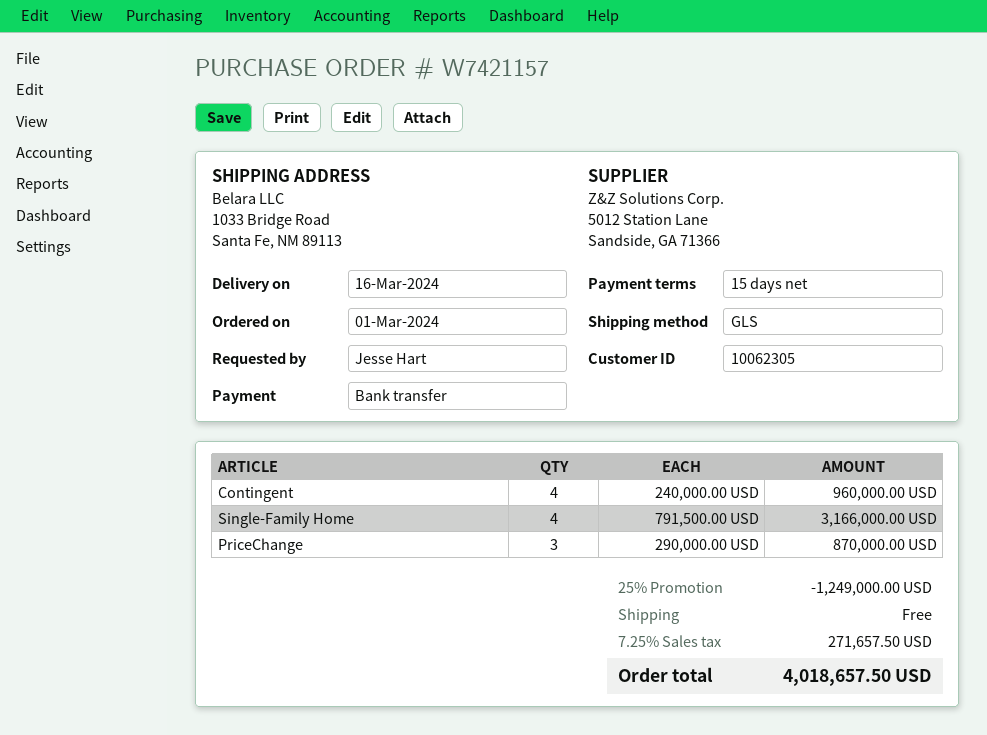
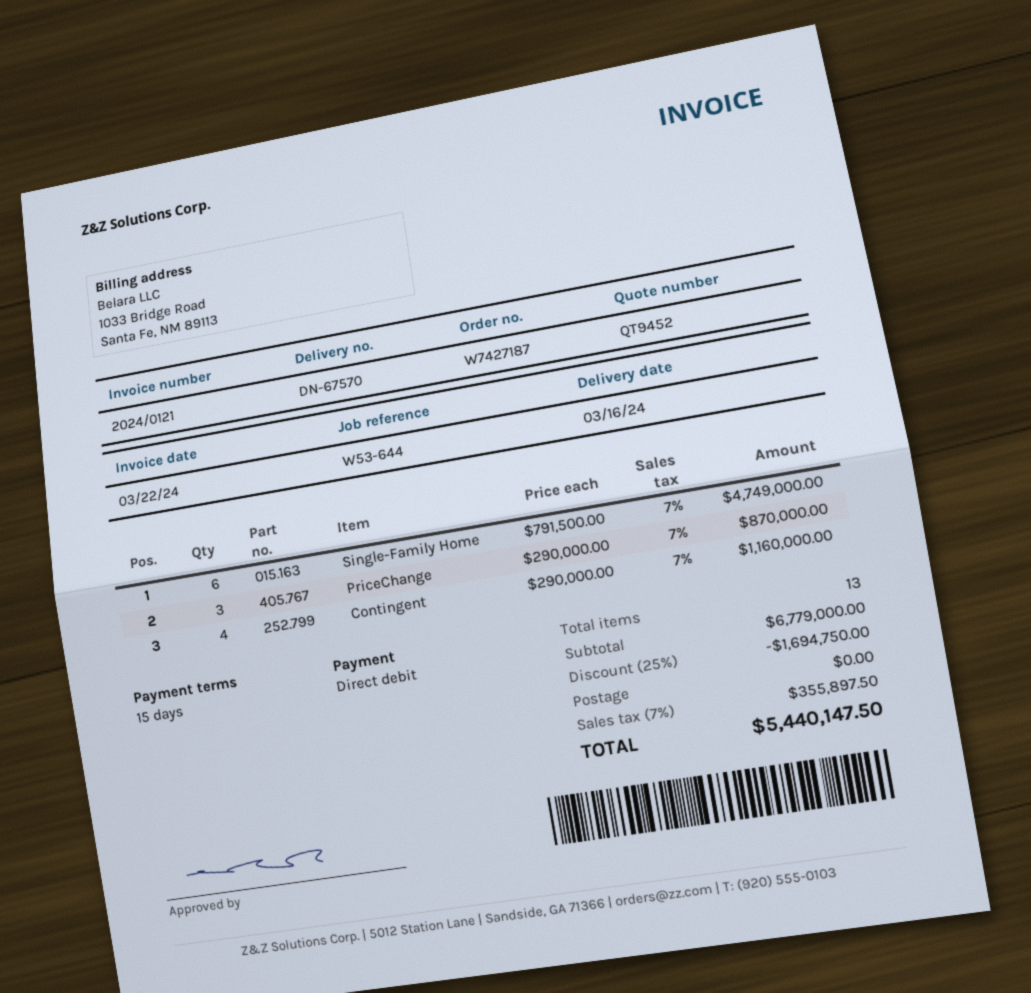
order number: W7421157 -> W7427187
payment method: bank transfer -> direct debit
Contingent: 4 x 240000.00 = 960000.00 -> 4 x 290000.00 = 1160000.00
Single-Family Home: 4 x 791500.00 = 3166000.00 -> 6 x 791500.00 = 4749000.00
discount: 25% = 1249000.00 -> 25% = 1694750.00
tax: 7.25% = 271657.50 -> 7% = 355897.50
total: 4018657.50 -> 5440147.50

